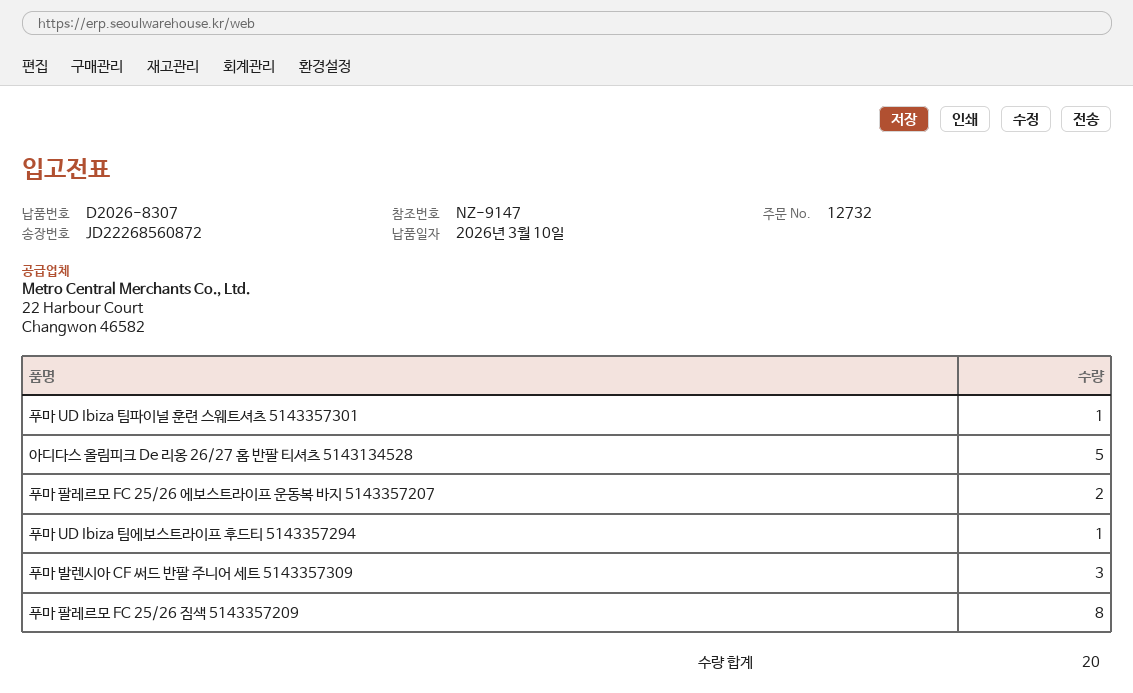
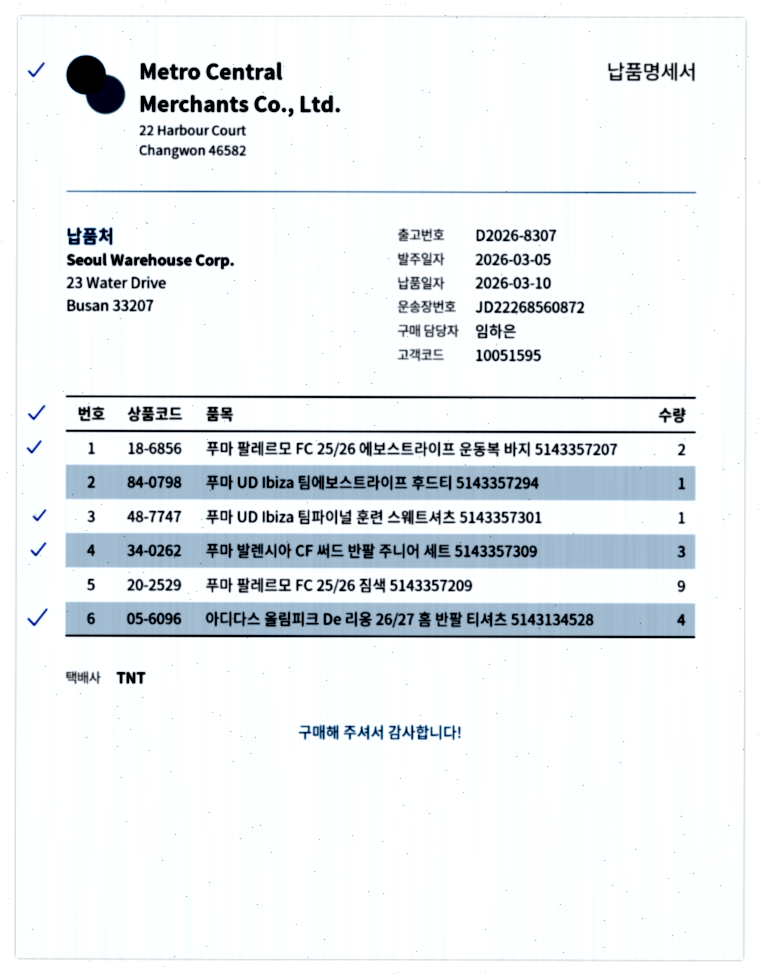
아디다스 올림피크 De 리옹 26/27 홈 반팔 티셔츠 5143134528: 5 -> 4
푸마 팔레르모 FC 25/26 짐색 5143357209: 8 -> 9

